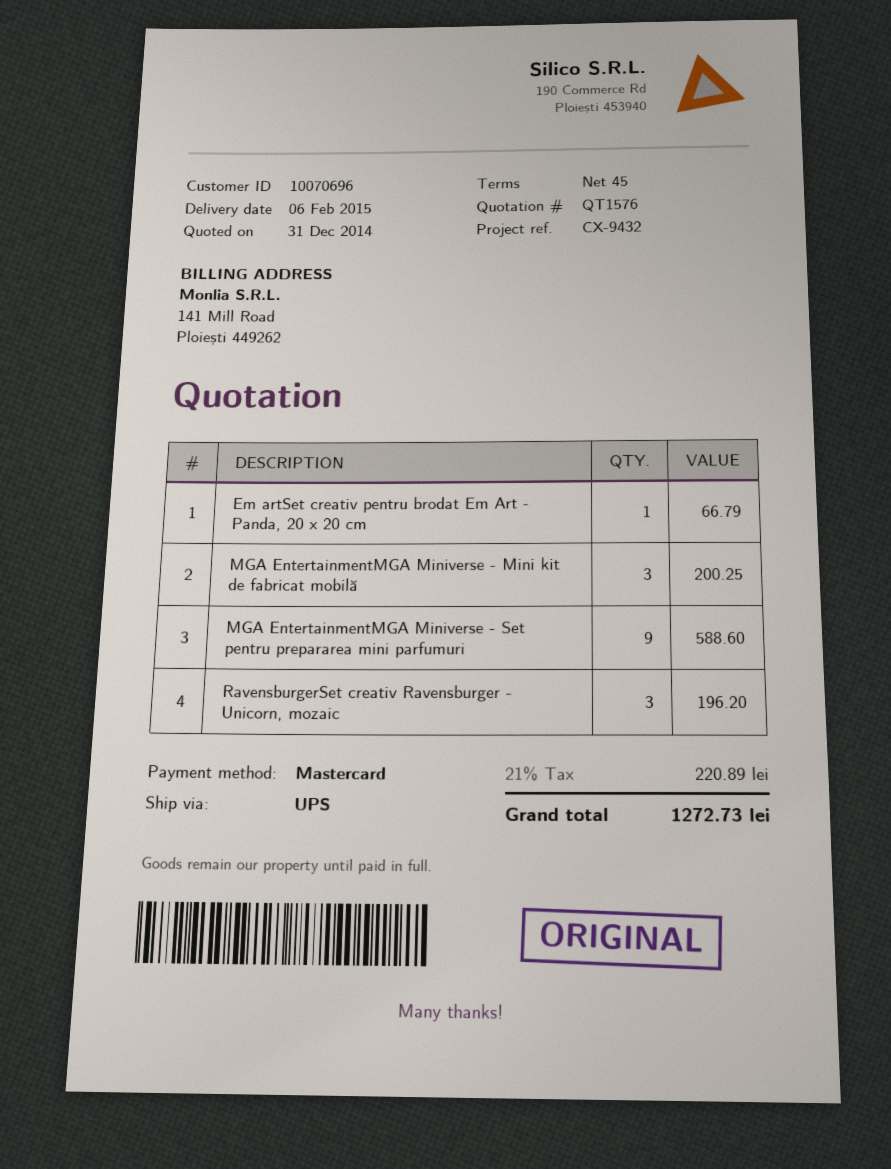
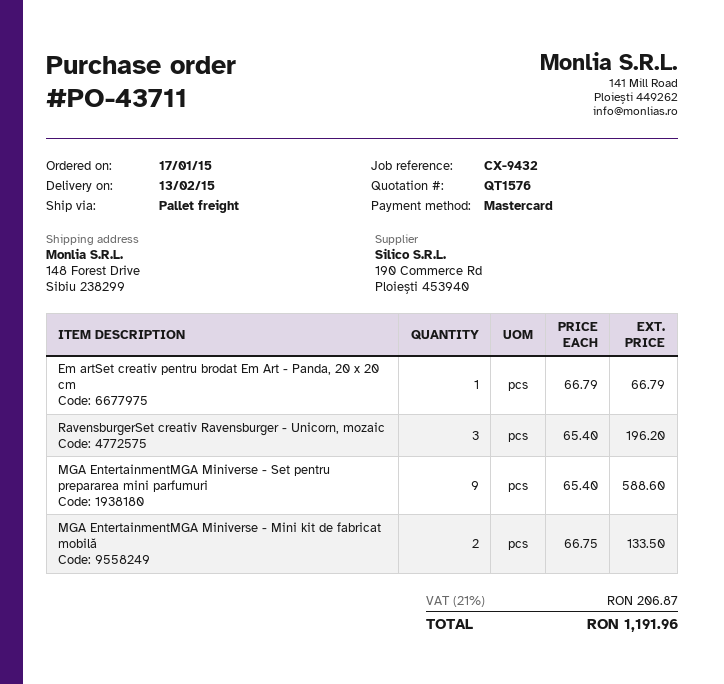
delivery date: 2015-02-06 -> 2015-02-13
shipping method: UPS -> pallet freight
MGA EntertainmentMGA Miniverse - Mini kit de fabricat mobilă: 3 for 200.25 -> 2 for 133.50
tax: 21% = 220.89 -> 21% = 206.87
total: 1272.73 -> 1191.96

